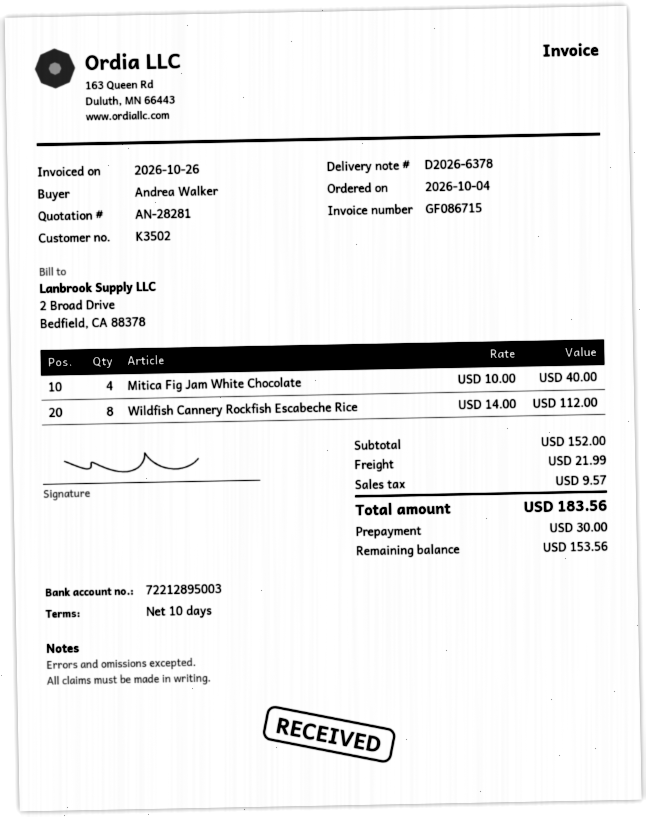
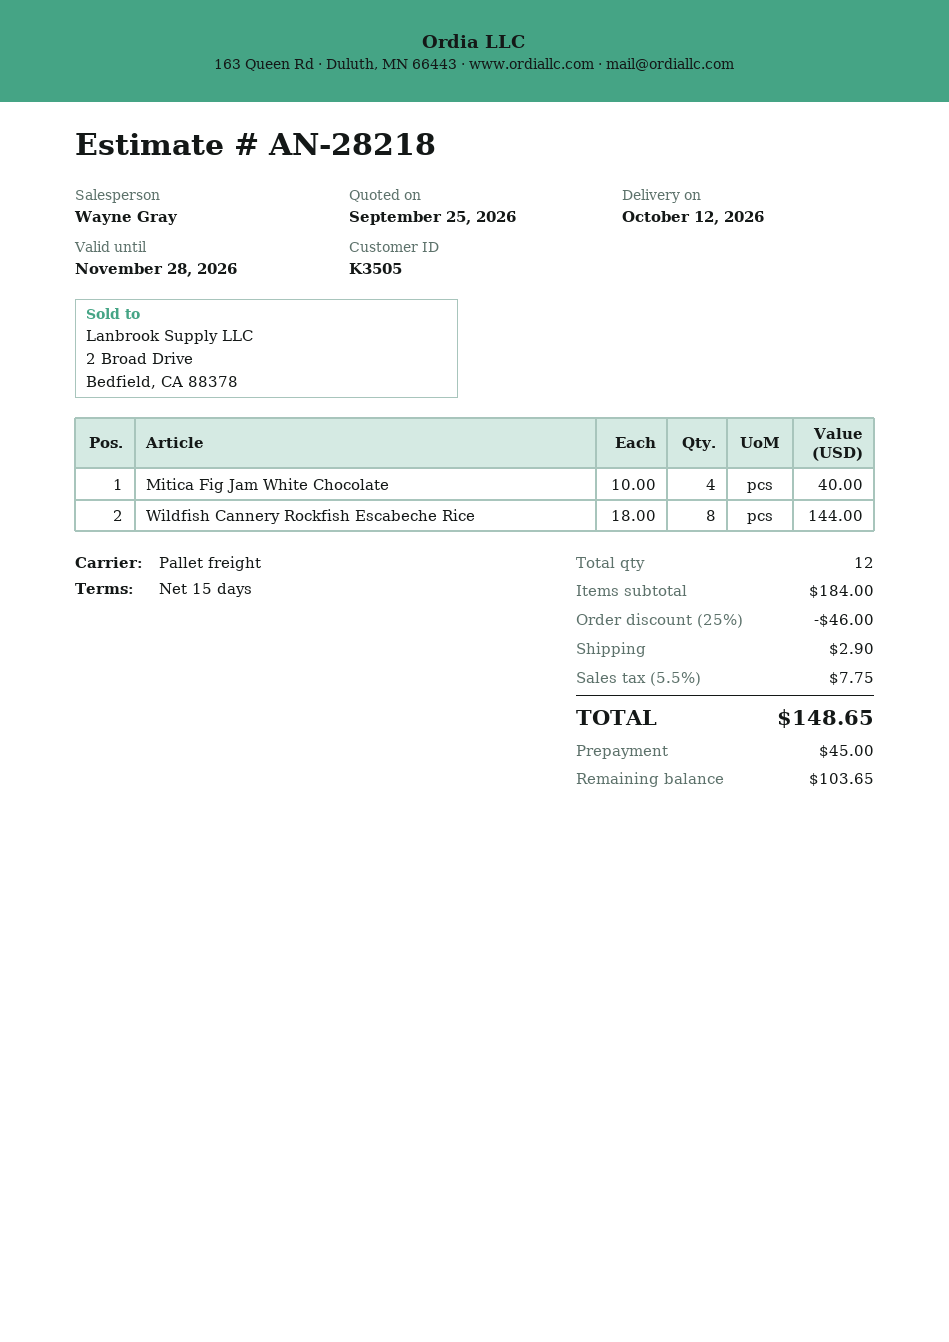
quote number: AN-28281 -> AN-28218
payment terms: 10 days -> 15 days
customer number: K3502 -> K3505
Wildfish Cannery Rockfish Escabeche Rice: 8 x 14.00 = 112.00 -> 8 x 18.00 = 144.00
subtotal: 152.00 -> 184.00
discount: none -> 25% = 46.00
shipping: 21.99 -> 2.90
tax: 9.57 -> 7.75
total: 183.56 -> 148.65
deposit: 30.00 -> 45.00
balance: 153.56 -> 103.65

